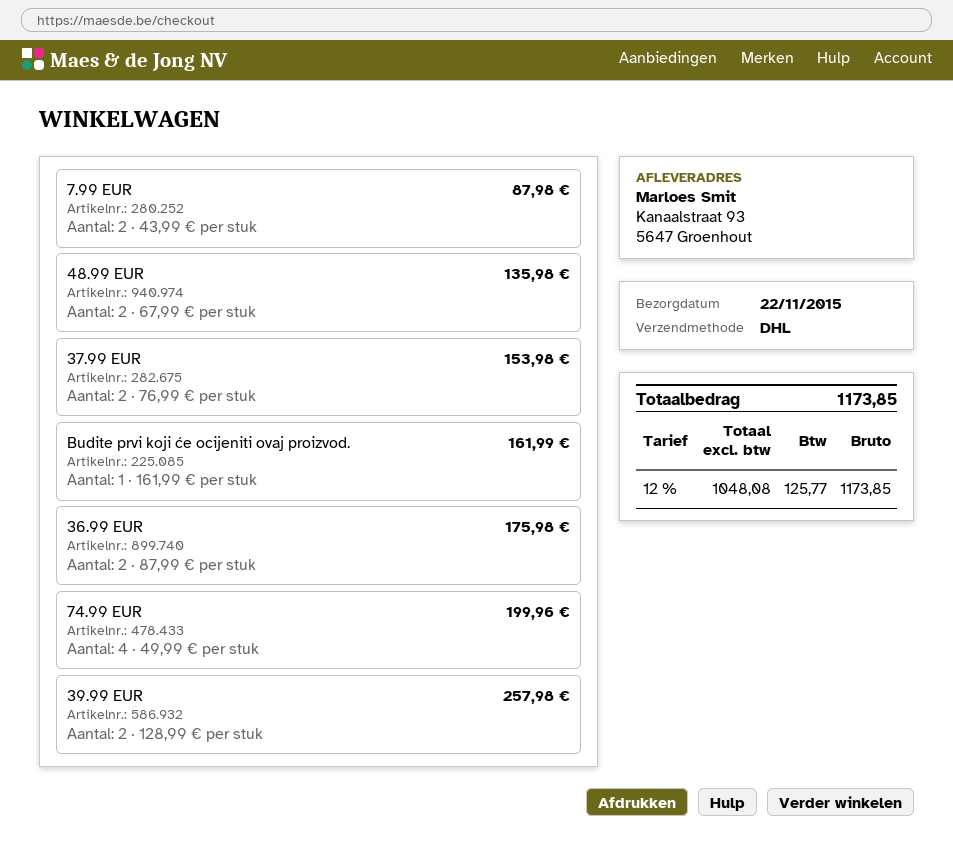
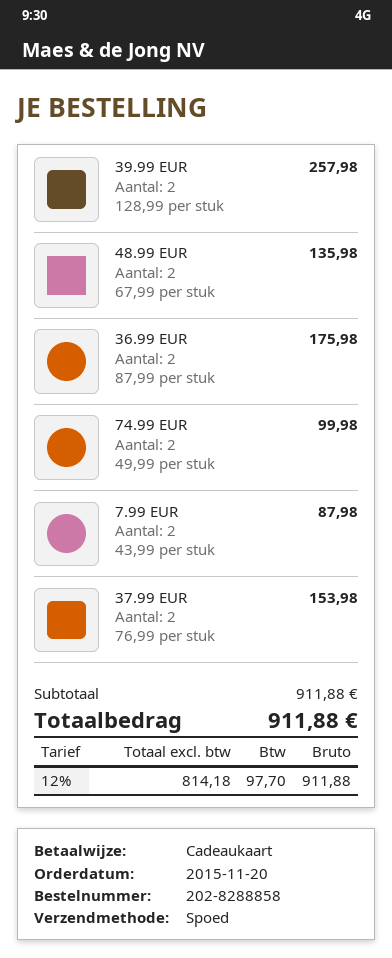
shipping method: DHL -> express
Budite prvi koji će ocijeniti ovaj proizvod.: 1 x 161.99 = 161.99 -> none
74.99 EUR: 4 x 49.99 = 199.96 -> 2 x 49.99 = 99.98
net: 1048.08 -> 814.18
tax: 12% = 125.77 -> 12% = 97.70
total: 1173.85 -> 911.88

